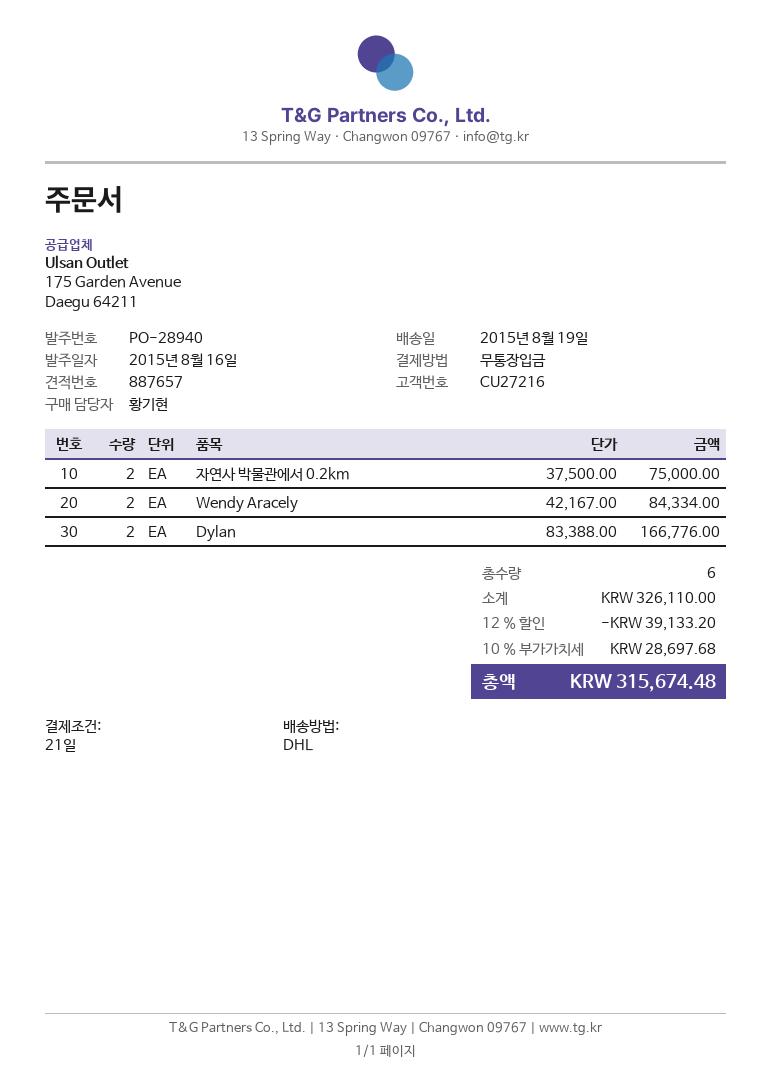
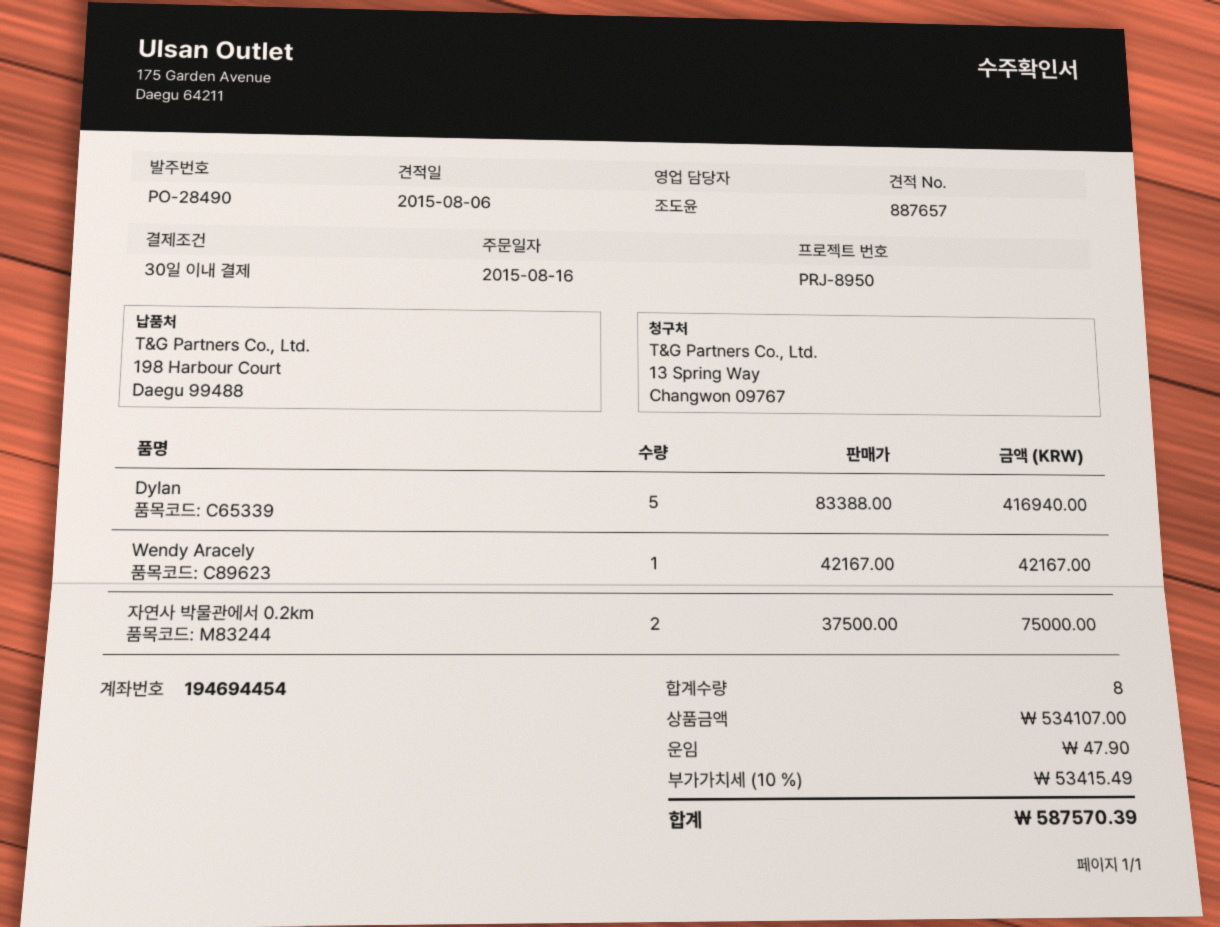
order number: PO-28940 -> PO-28490
payment terms: 21 days -> 30 days
Wendy Aracely: 2 x 42167.00 = 84334.00 -> 1 x 42167.00 = 42167.00
Dylan: 2 x 83388.00 = 166776.00 -> 5 x 83388.00 = 416940.00
total quantity: 6 -> 8
subtotal: 326110.00 -> 534107.00
discount: 12% = 39133.20 -> none
shipping: none -> 47.90
tax: 10% = 28697.68 -> 10% = 53415.49
total: 315674.48 -> 587570.39

